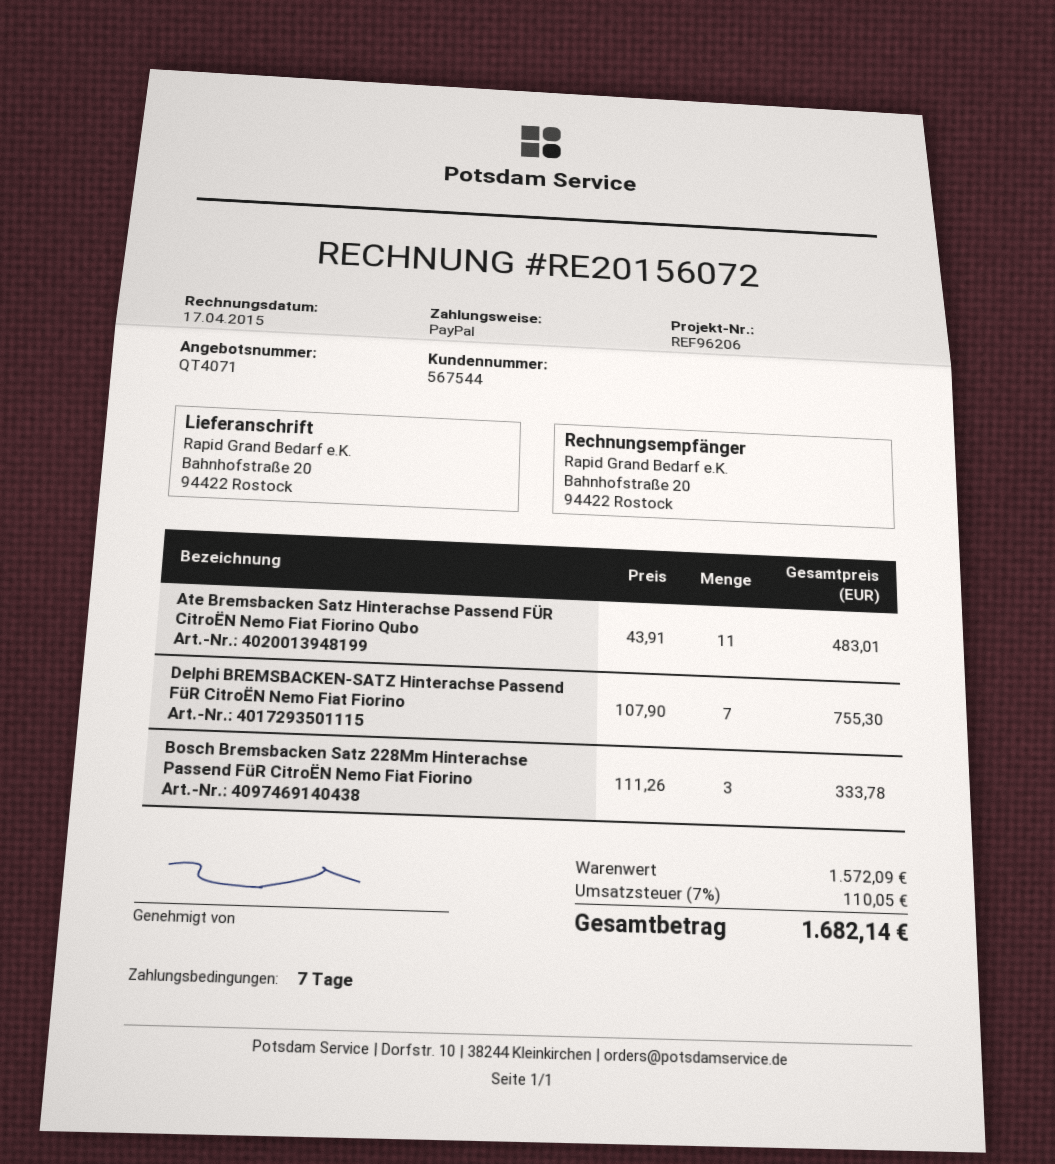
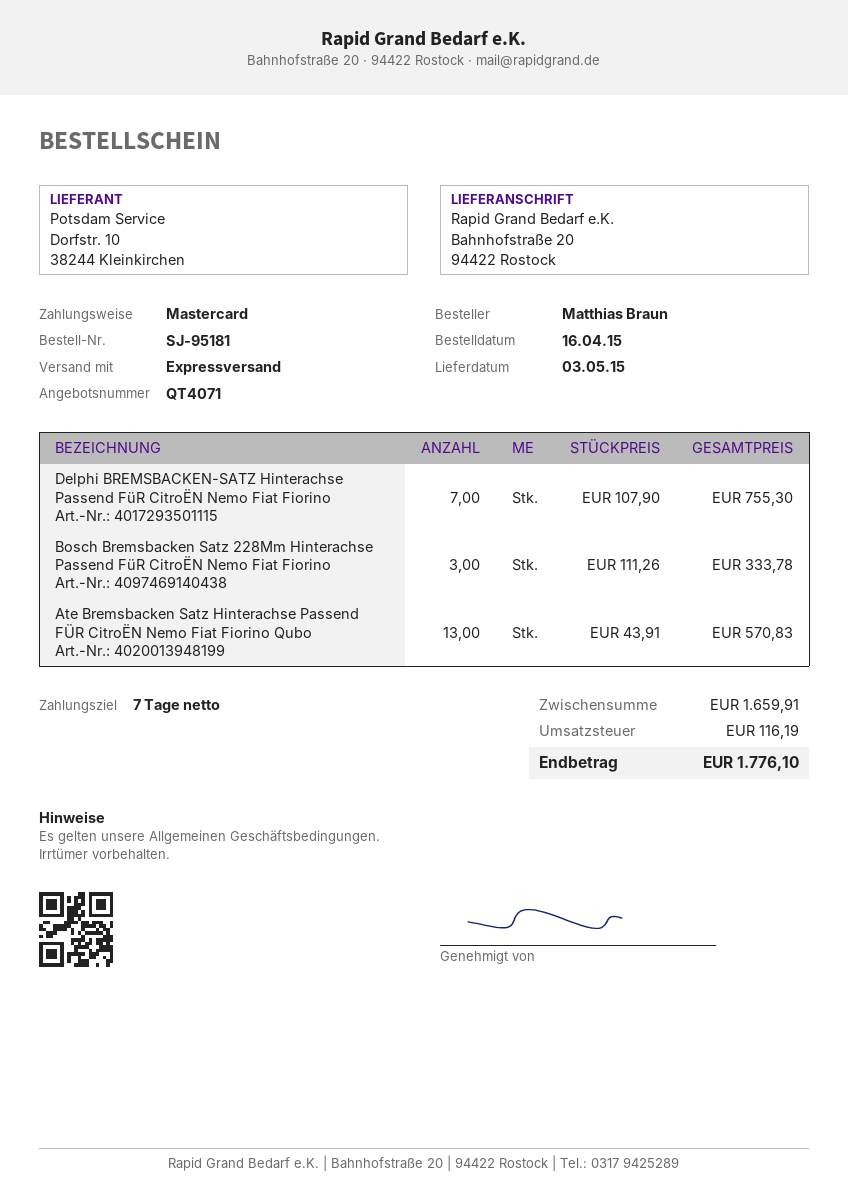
payment method: PayPal -> Mastercard
Ate Bremsbacken Satz Hinterachse Passend FÜR CitroËN Nemo Fiat Fiorino Qubo: 11 x 43.91 = 483.01 -> 13 x 43.91 = 570.83
subtotal: 1572.09 -> 1659.91
tax: 110.05 -> 116.19
total: 1682.14 -> 1776.10

